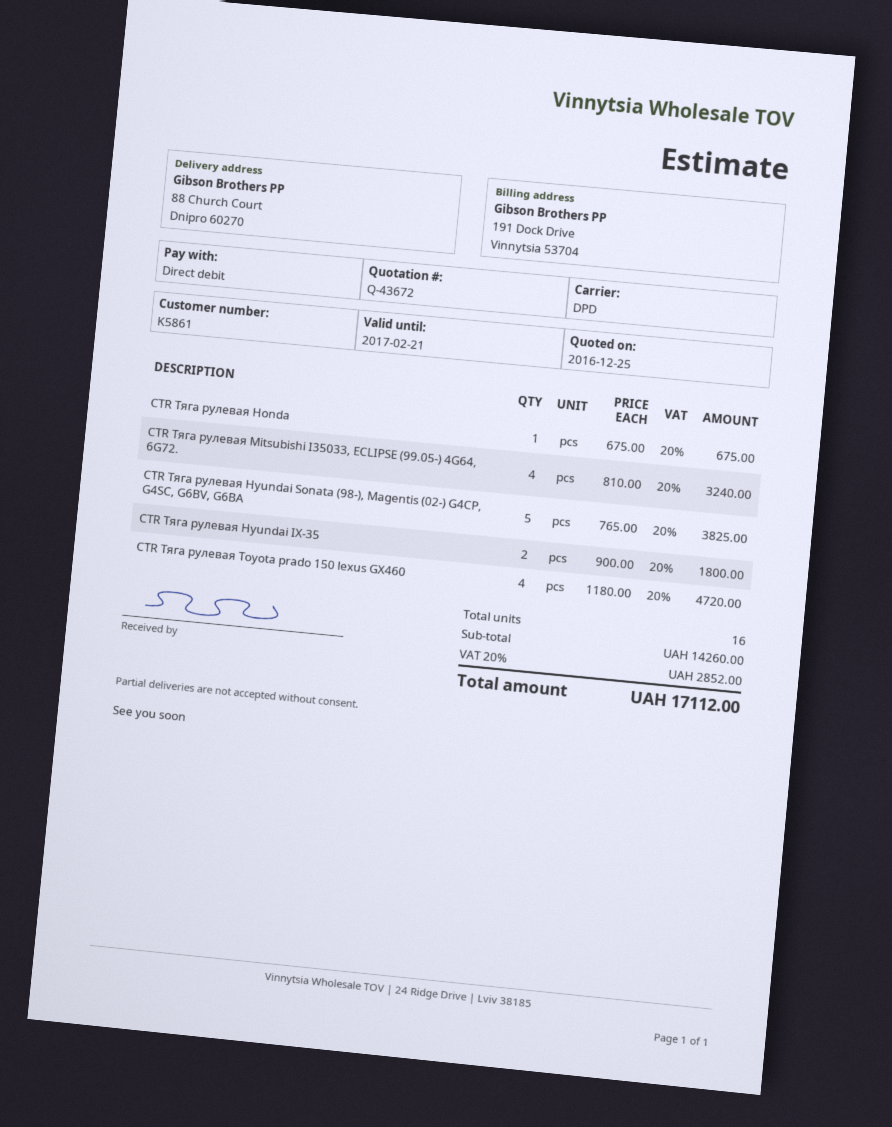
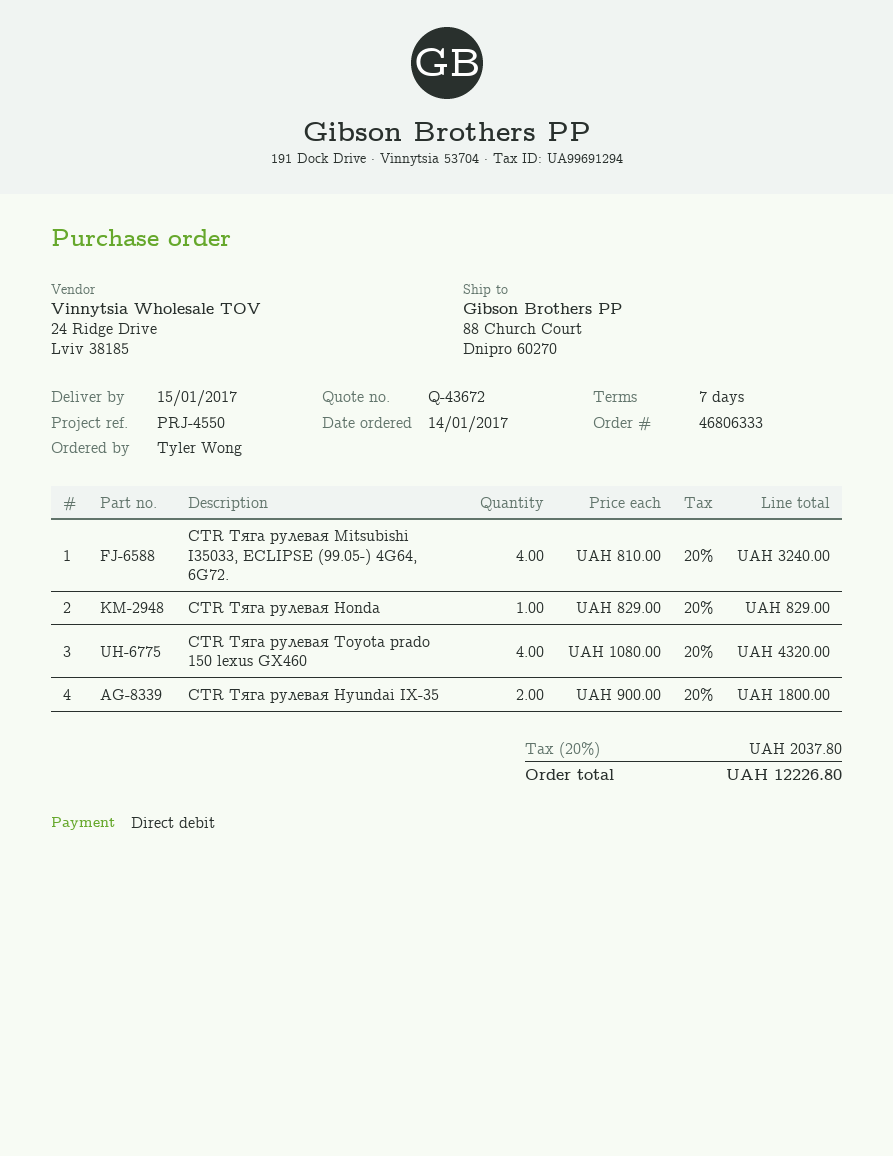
CTR Тяга рулевая Honda: 1 x 675.00 = 675.00 -> 1 x 829.00 = 829.00
CTR Тяга рулевая Hyundai Sonata (98-), Magentis (02-) G4CP, G4SC, G6BV, G6BA: 5 x 765.00 = 3825.00 -> none
CTR Тяга рулевая Toyota prado 150 lexus GX460: 4 x 1180.00 = 4720.00 -> 4 x 1080.00 = 4320.00
tax: 20% = 2852.00 -> 20% = 2037.80
total: 17112.00 -> 12226.80

